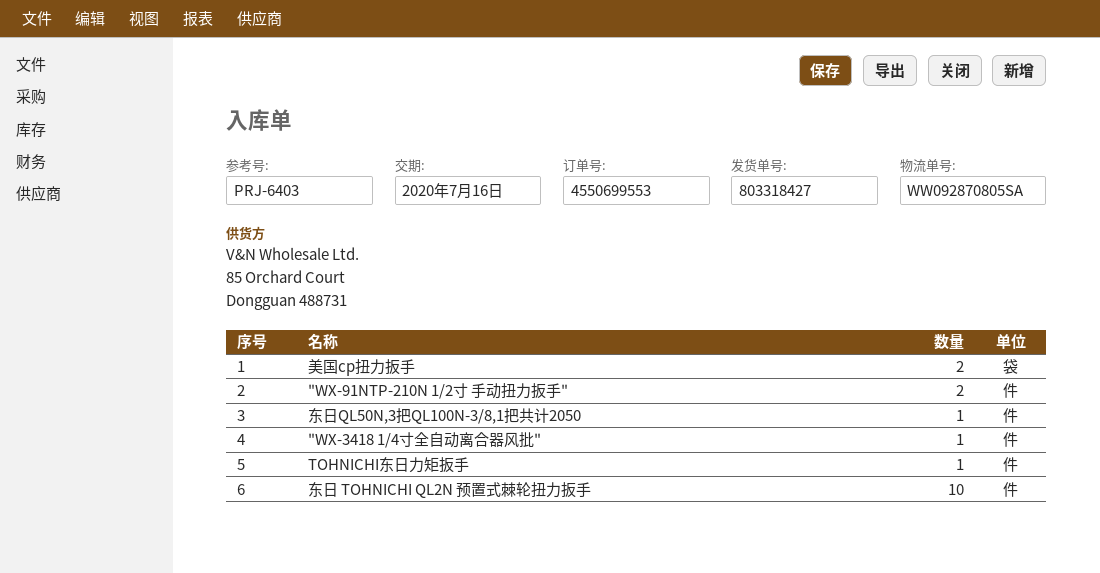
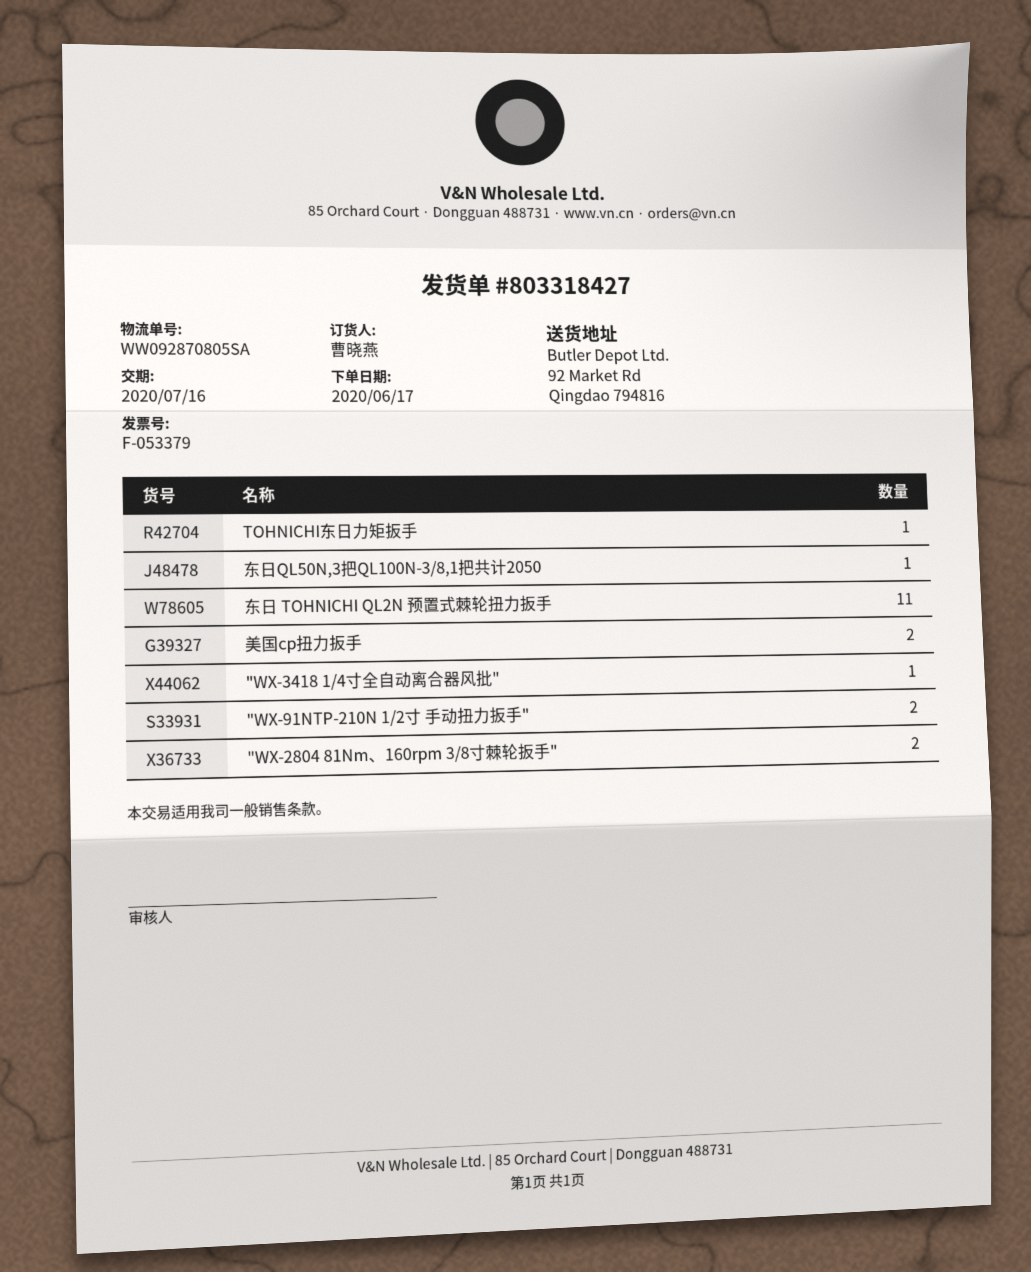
东日 TOHNICHI QL2N 预置式棘轮扭力扳手: 10 -> 11
"WX-2804 81Nm、160rpm 3/8寸棘轮扳手": none -> 2

